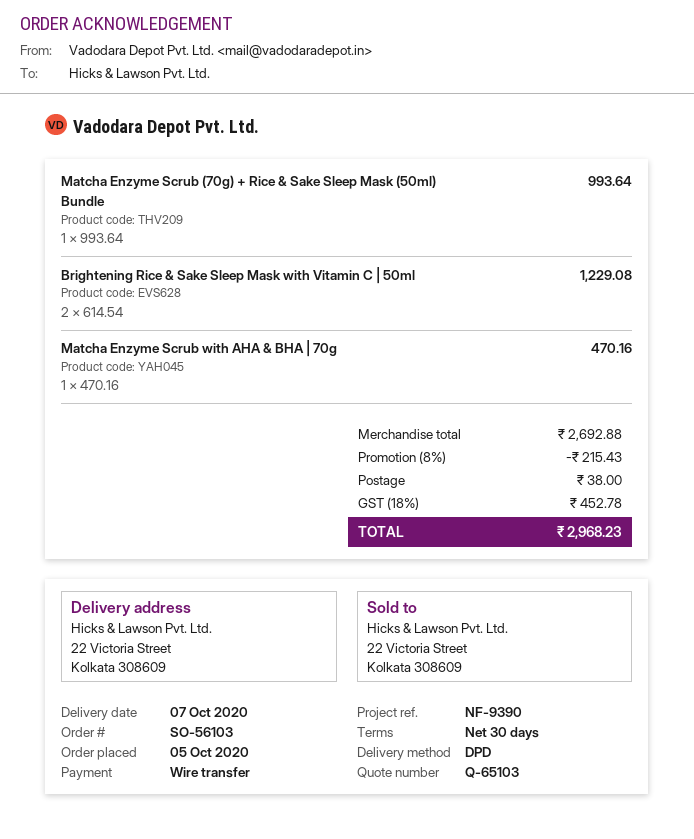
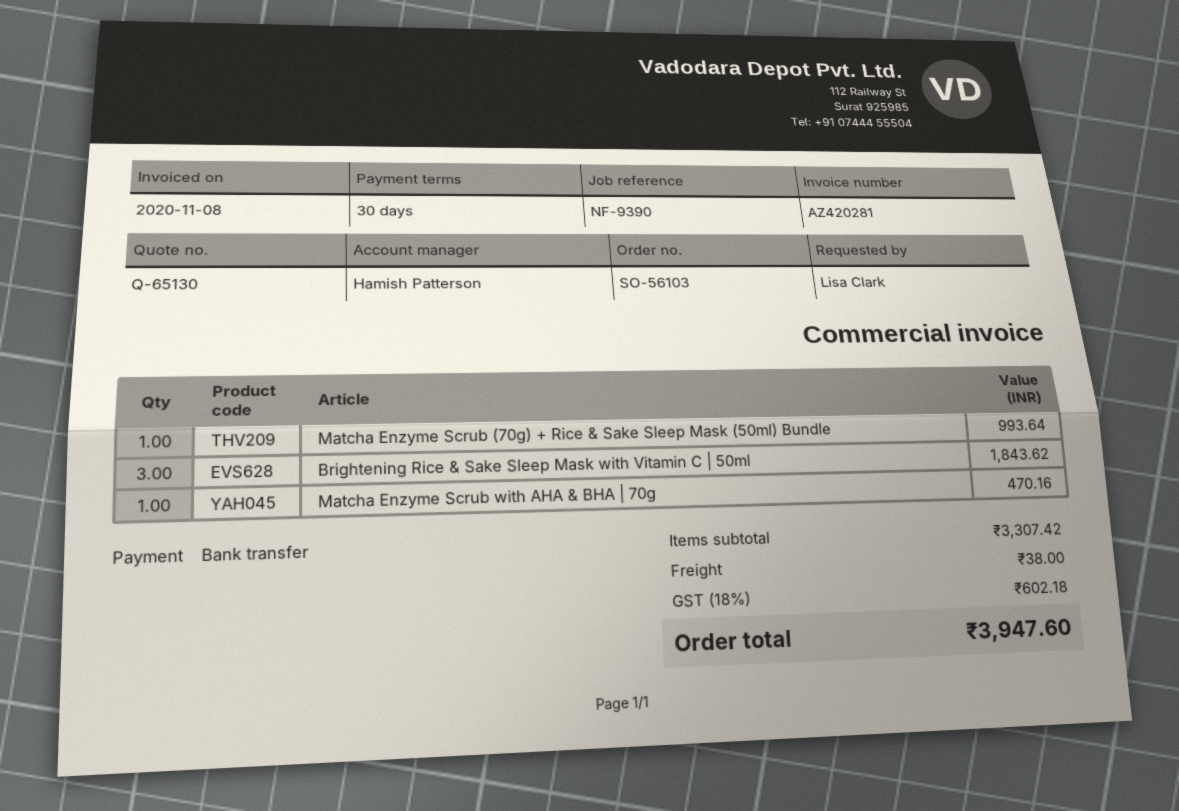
quote number: Q-65103 -> Q-65130
Brightening Rice & Sake Sleep Mask with Vitamin C | 50ml: 2 for 1229.08 -> 3 for 1843.62
subtotal: 2692.88 -> 3307.42
discount: 8% = 215.43 -> none
tax: 18% = 452.78 -> 18% = 602.18
total: 2968.23 -> 3947.60

